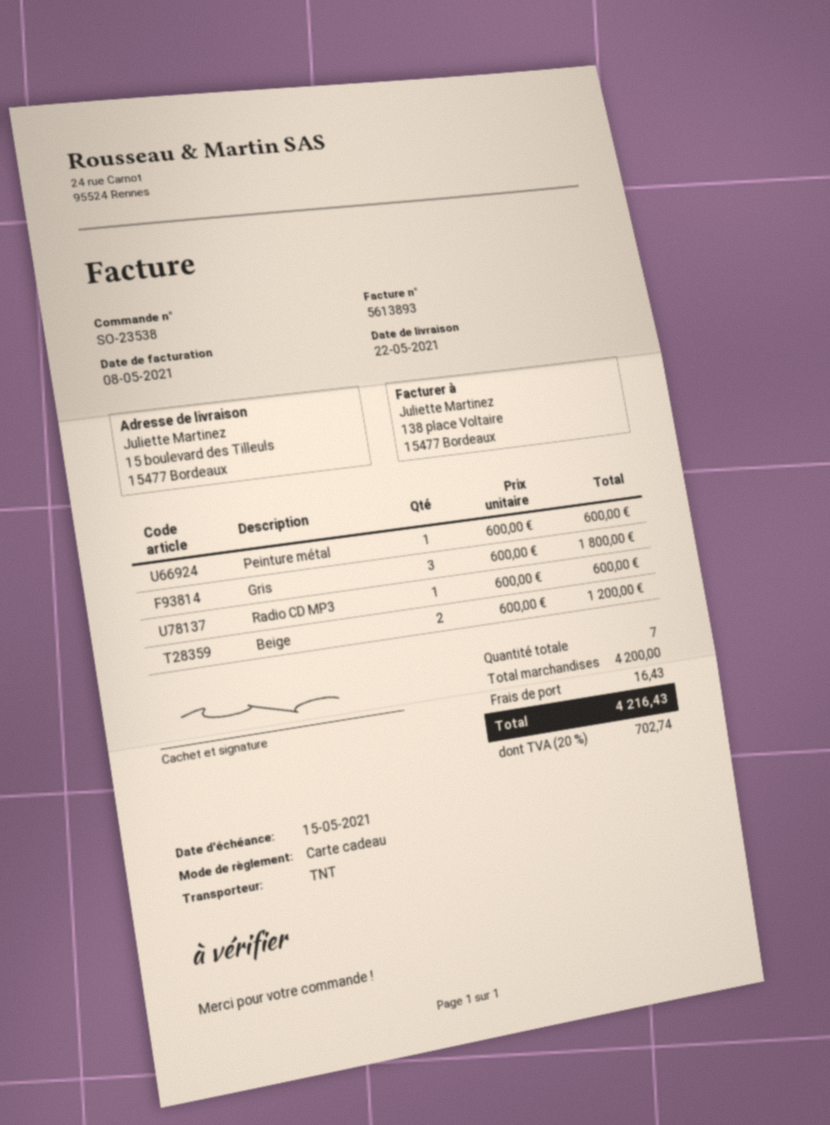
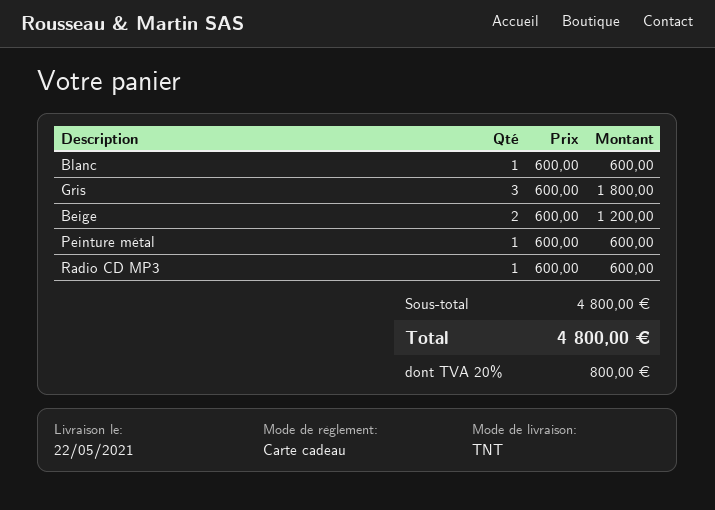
Blanc: none -> 1 x 600.00 = 600.00
subtotal: 4200.00 -> 4800.00
shipping: 16.43 -> none
tax: 20% = 702.74 -> 20% = 800.00
total: 4216.43 -> 4800.00

